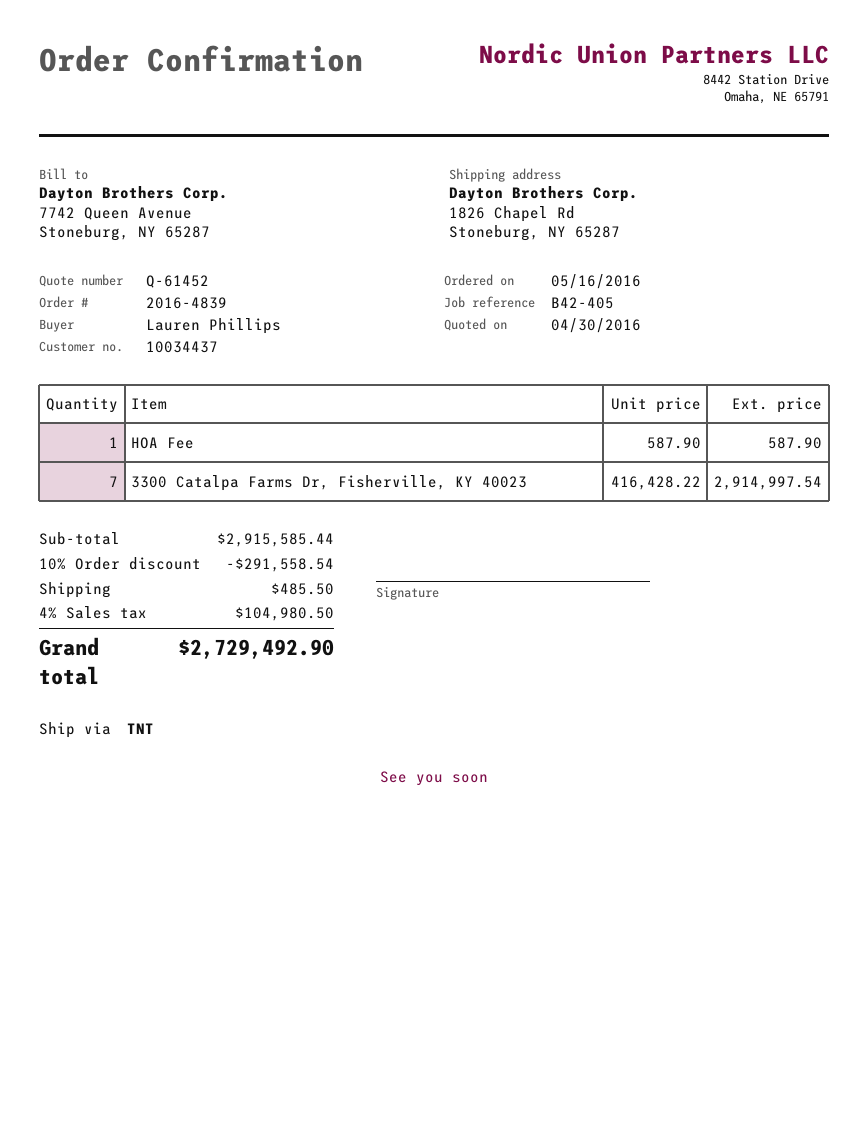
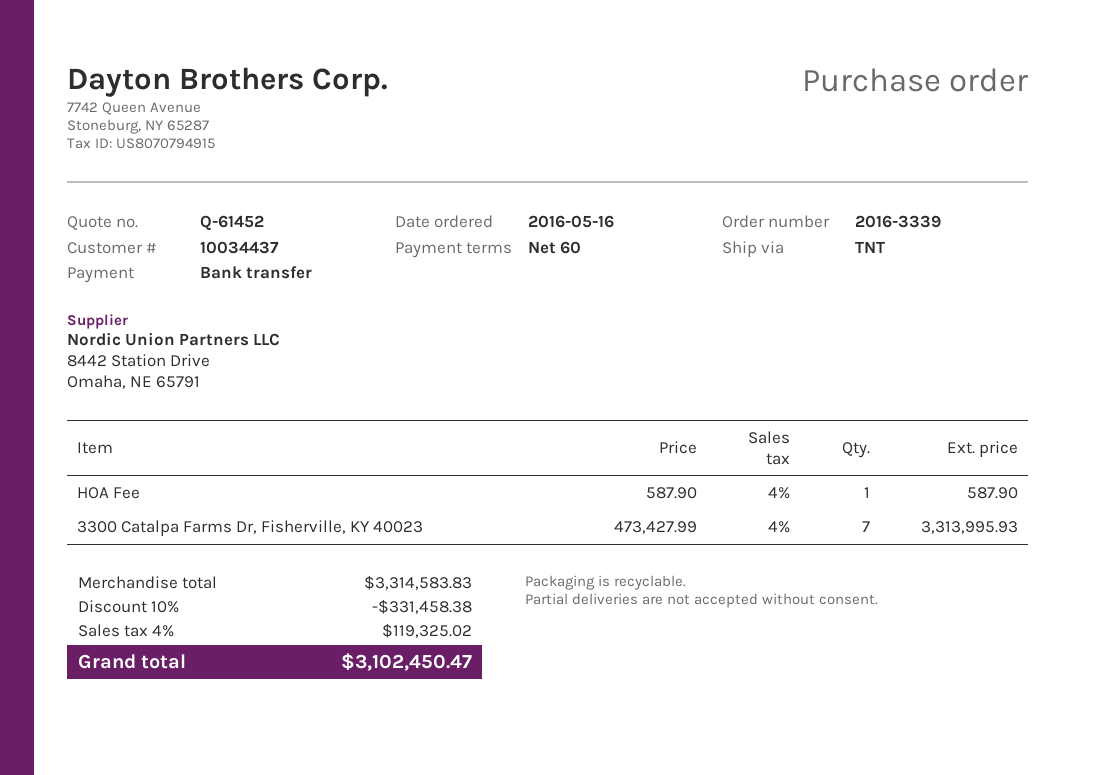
order number: 2016-4839 -> 2016-3339
3300 Catalpa Farms Dr, Fisherville, KY 40023: 7 x 416428.22 = 2914997.54 -> 7 x 473427.99 = 3313995.93
subtotal: 2915585.44 -> 3314583.83
discount: 10% = 291558.54 -> 10% = 331458.38
shipping: 485.50 -> none
tax: 4% = 104980.50 -> 4% = 119325.02
total: 2729492.90 -> 3102450.47

